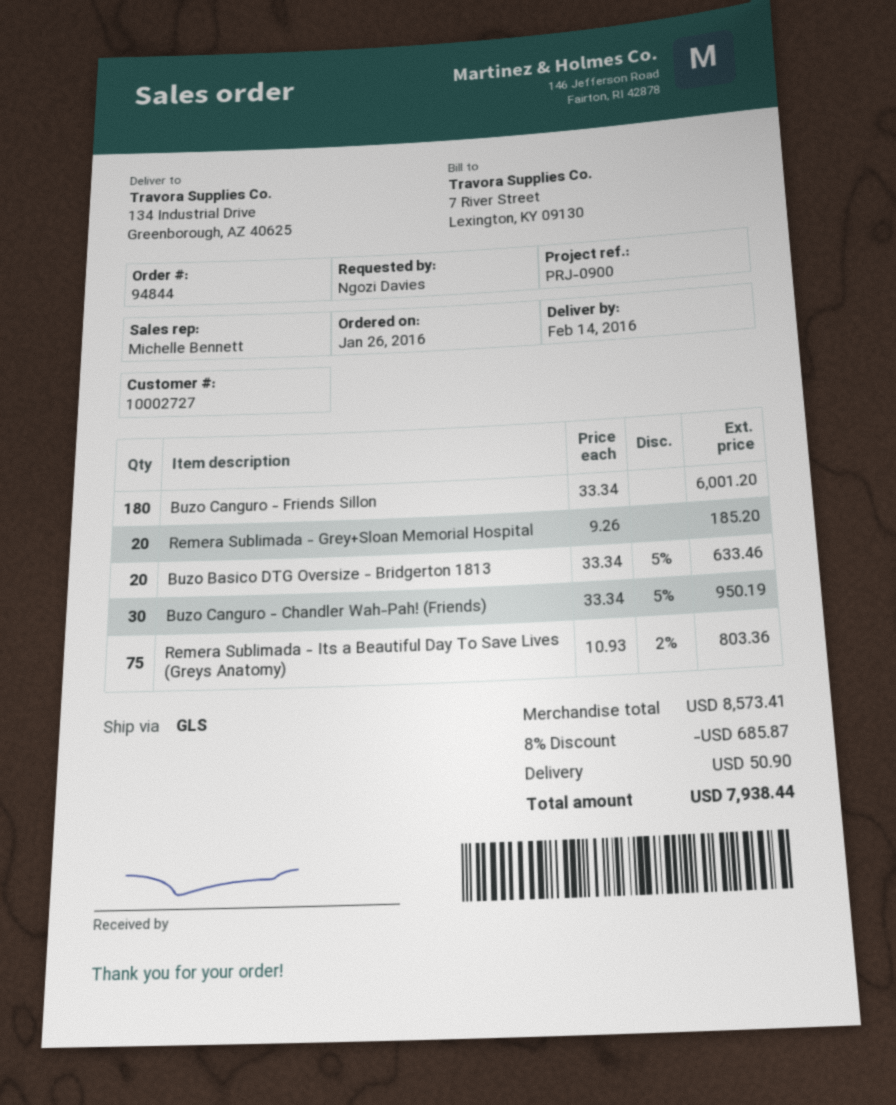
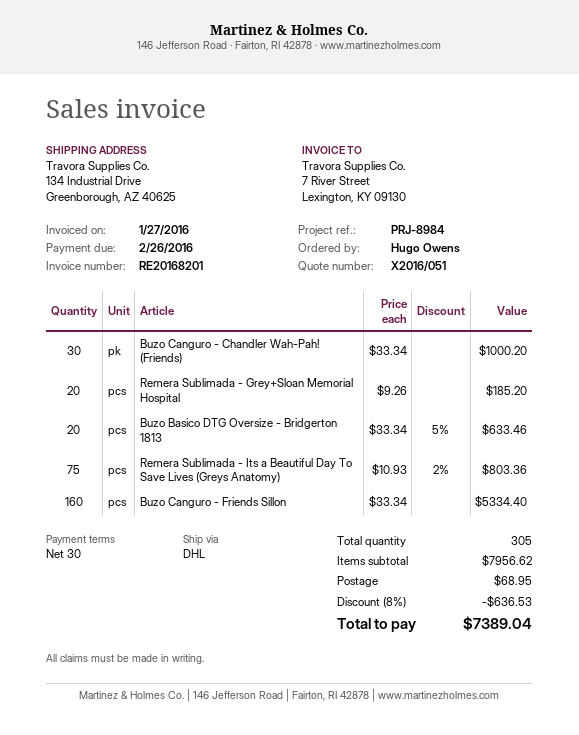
reference: PRJ-0900 -> PRJ-8984
ordered by: Ngozi Davies -> Hugo Owens
shipping method: GLS -> DHL
Buzo Canguro - Friends Sillon: 180 x 33.34 = 6001.20 -> 160 x 33.34 = 5334.40
Buzo Canguro - Chandler Wah-Pah! (Friends): 30 x 33.34 - 5% = 950.19 -> 30 x 33.34 = 1000.20
subtotal: 8573.41 -> 7956.62
discount: 8% = 685.87 -> 8% = 636.53
shipping: 50.90 -> 68.95
total: 7938.44 -> 7389.04

